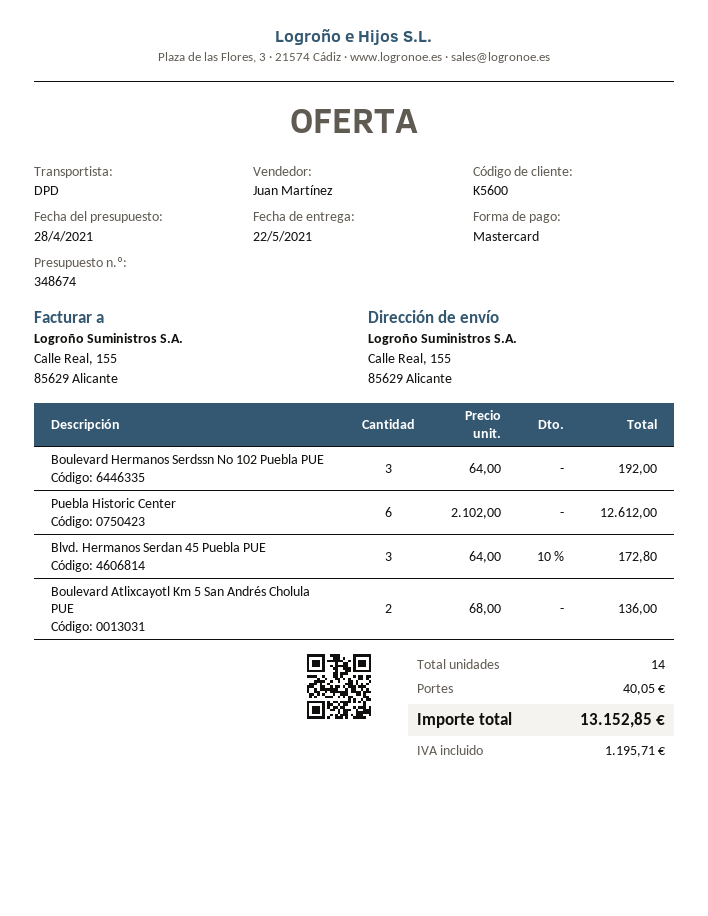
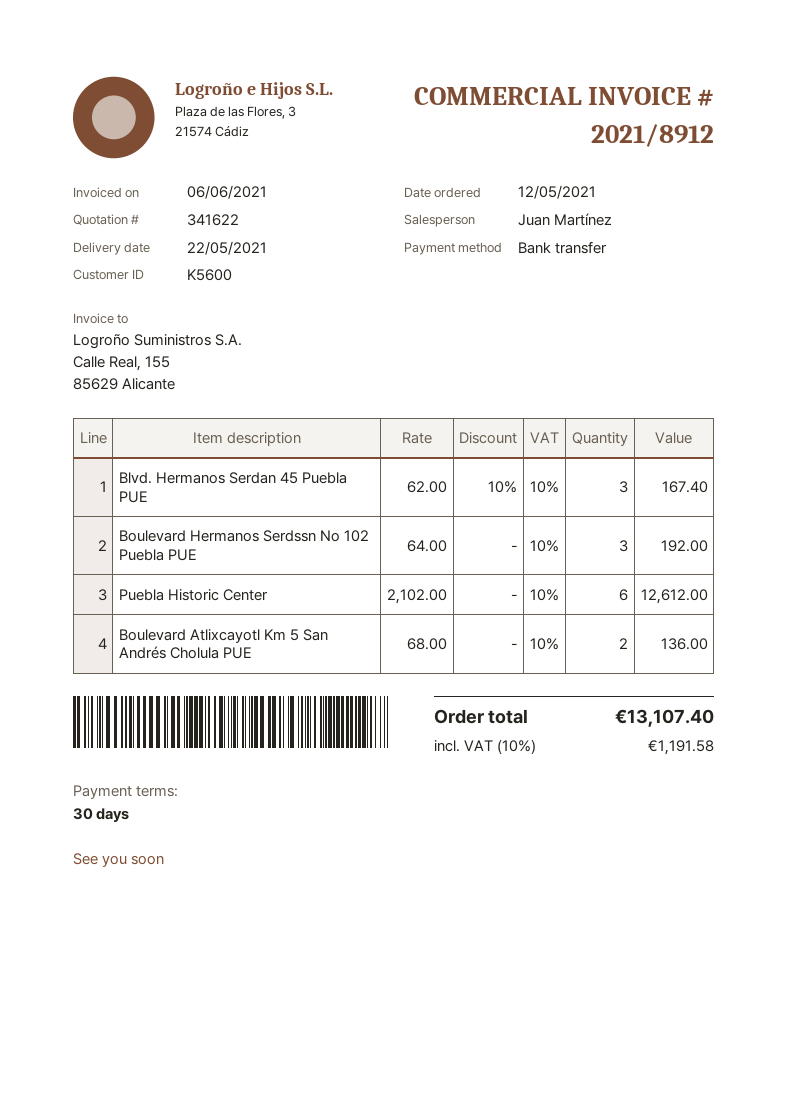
quote number: 348674 -> 341622
payment method: Mastercard -> bank transfer
Blvd. Hermanos Serdan 45 Puebla PUE: 3 x 64.00 - 10% = 172.80 -> 3 x 62.00 - 10% = 167.40
shipping: 40.05 -> none
tax: 1195.71 -> 1191.58
total: 13152.85 -> 13107.40

